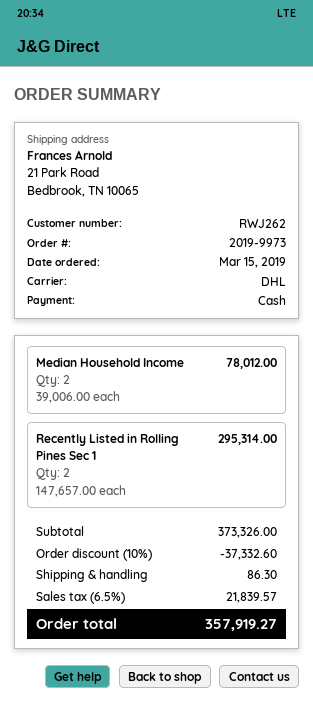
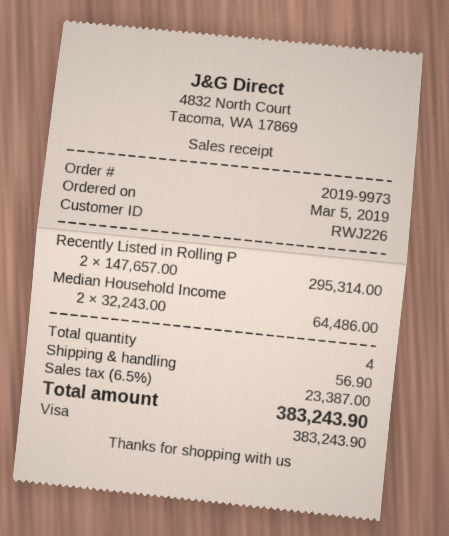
order date: 2019-03-15 -> 2019-03-05
customer number: RWJ262 -> RWJ226
payment method: cash -> Visa
Median Household Income: 2 x 39006.00 = 78012.00 -> 2 x 32243.00 = 64486.00
discount: 10% = 37332.60 -> none
shipping: 86.30 -> 56.90
tax: 6.5% = 21839.57 -> 6.5% = 23387.00
total: 357919.27 -> 383243.90

